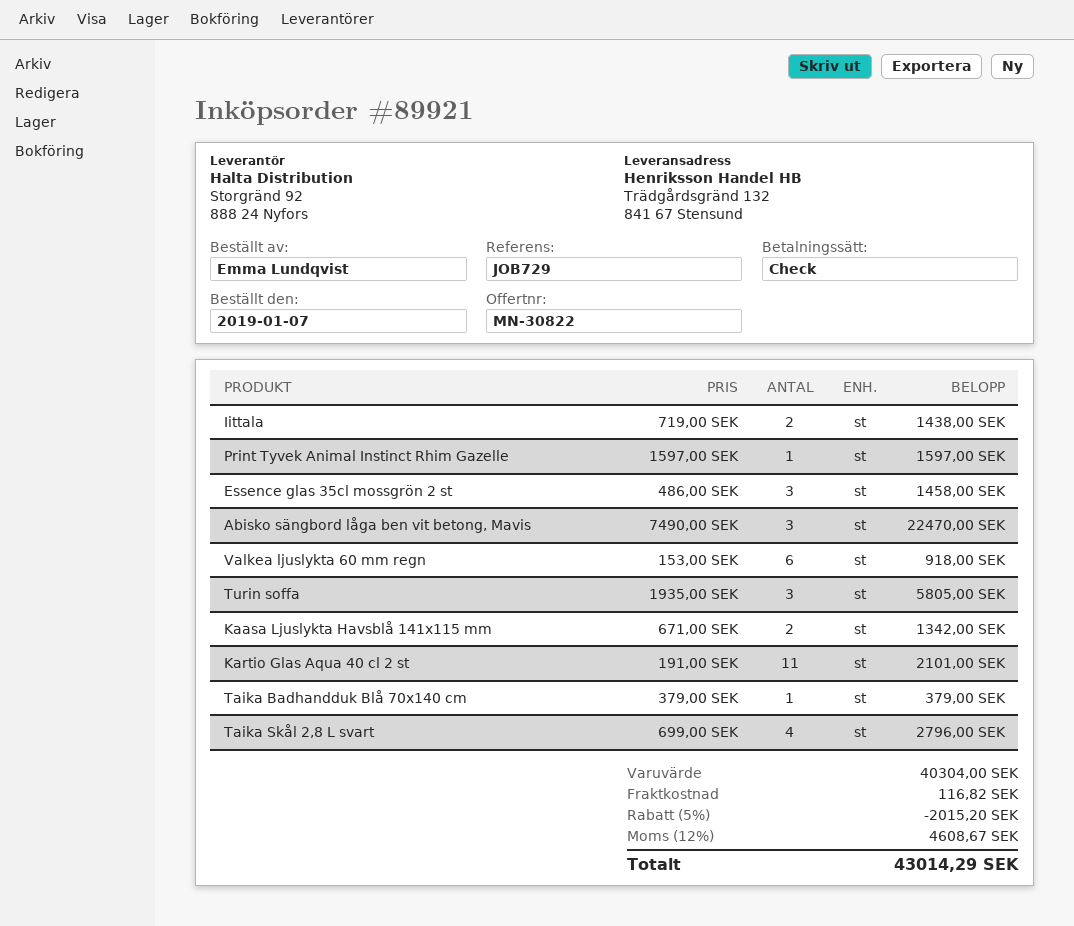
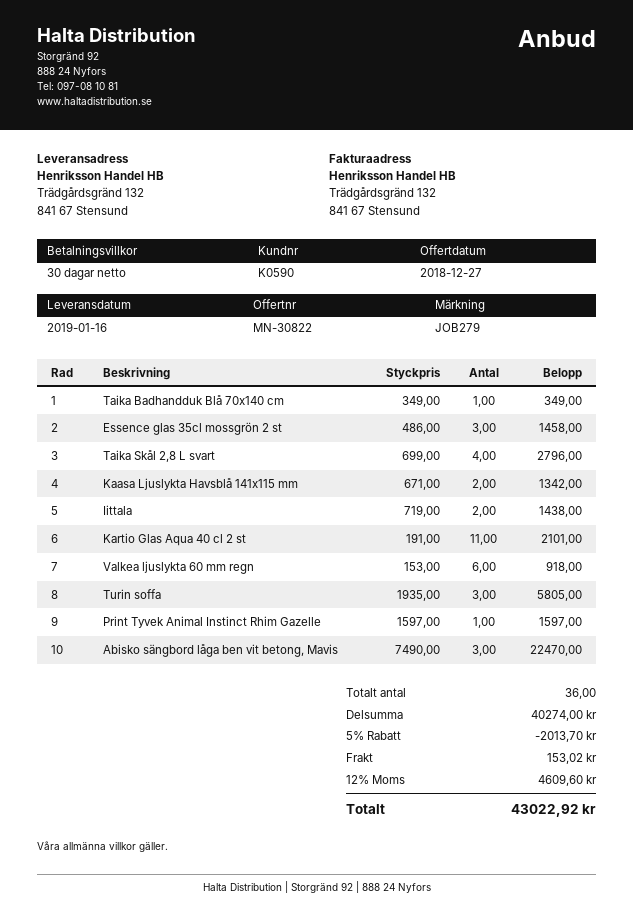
reference: JOB729 -> JOB279
Taika Badhandduk Blå 70x140 cm: 1 x 379.00 = 379.00 -> 1 x 349.00 = 349.00
subtotal: 40304.00 -> 40274.00
discount: 5% = 2015.20 -> 5% = 2013.70
shipping: 116.82 -> 153.02
tax: 12% = 4608.67 -> 12% = 4609.60
total: 43014.29 -> 43022.92

